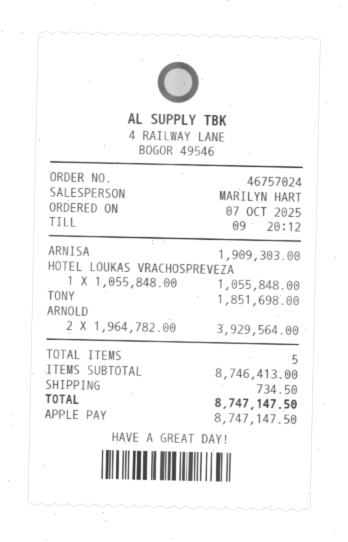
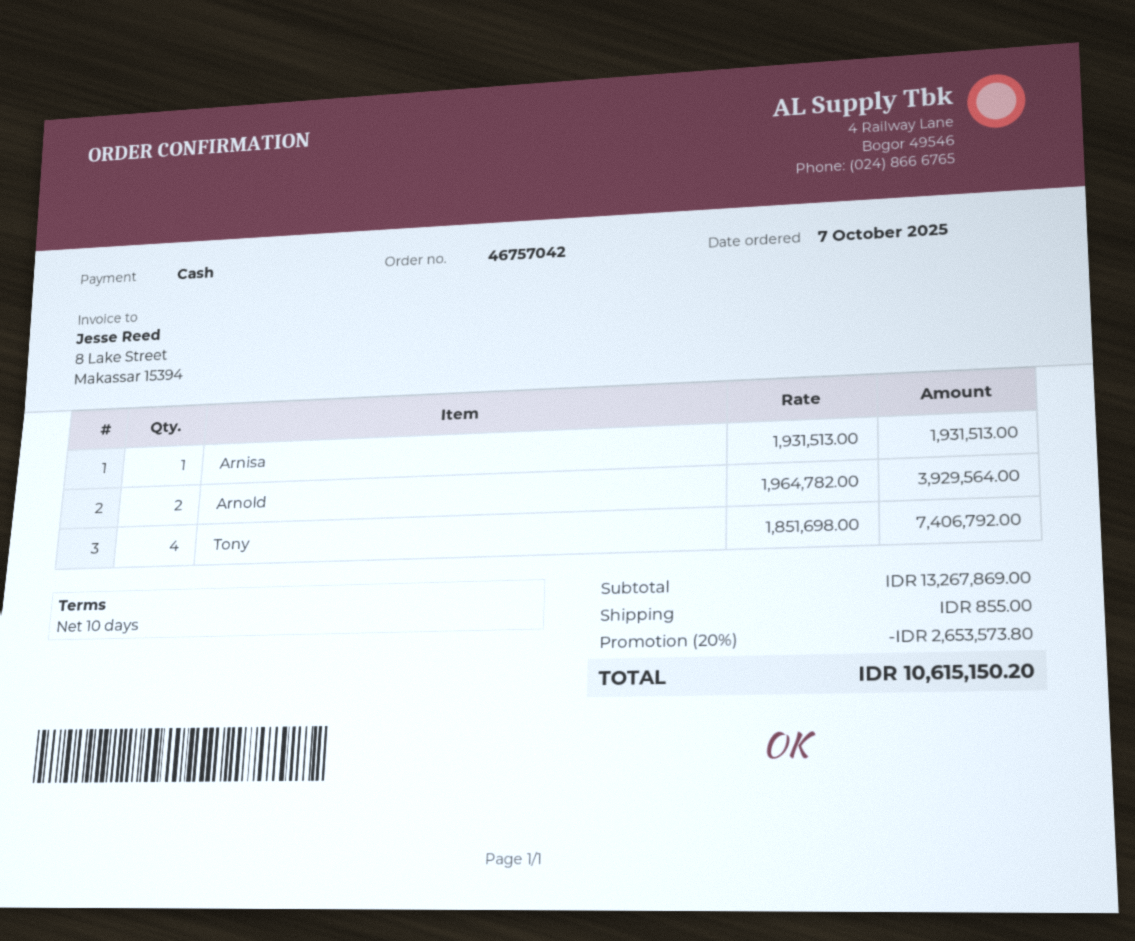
order number: 46757024 -> 46757042
payment method: Apple Pay -> cash
ARNISA: 1 x 1909303.00 = 1909303.00 -> 1 x 1931513.00 = 1931513.00
HOTEL LOUKAS VRACHOSPREVEZA: 1 x 1055848.00 = 1055848.00 -> none
TONY: 1 x 1851698.00 = 1851698.00 -> 4 x 1851698.00 = 7406792.00
subtotal: 8746413.00 -> 13267869.00
discount: none -> 20% = 2653573.80
shipping: 734.50 -> 855.00
total: 8747147.50 -> 10615150.20

